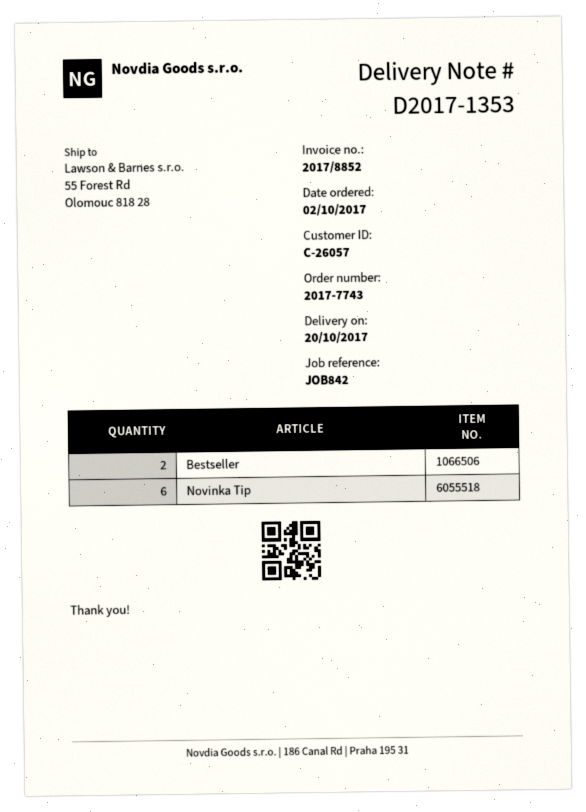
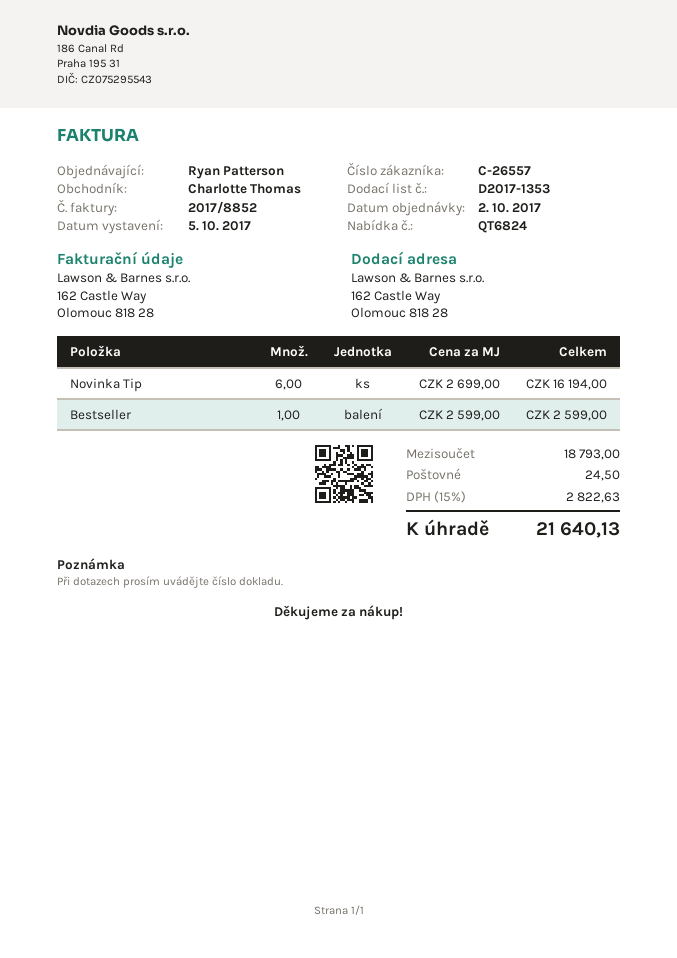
customer number: C-26057 -> C-26557
ship to: 55 Forest Rd, Olomouc 818 28 -> 162 Castle Way, Olomouc 818 28
Bestseller: 2 -> 1

